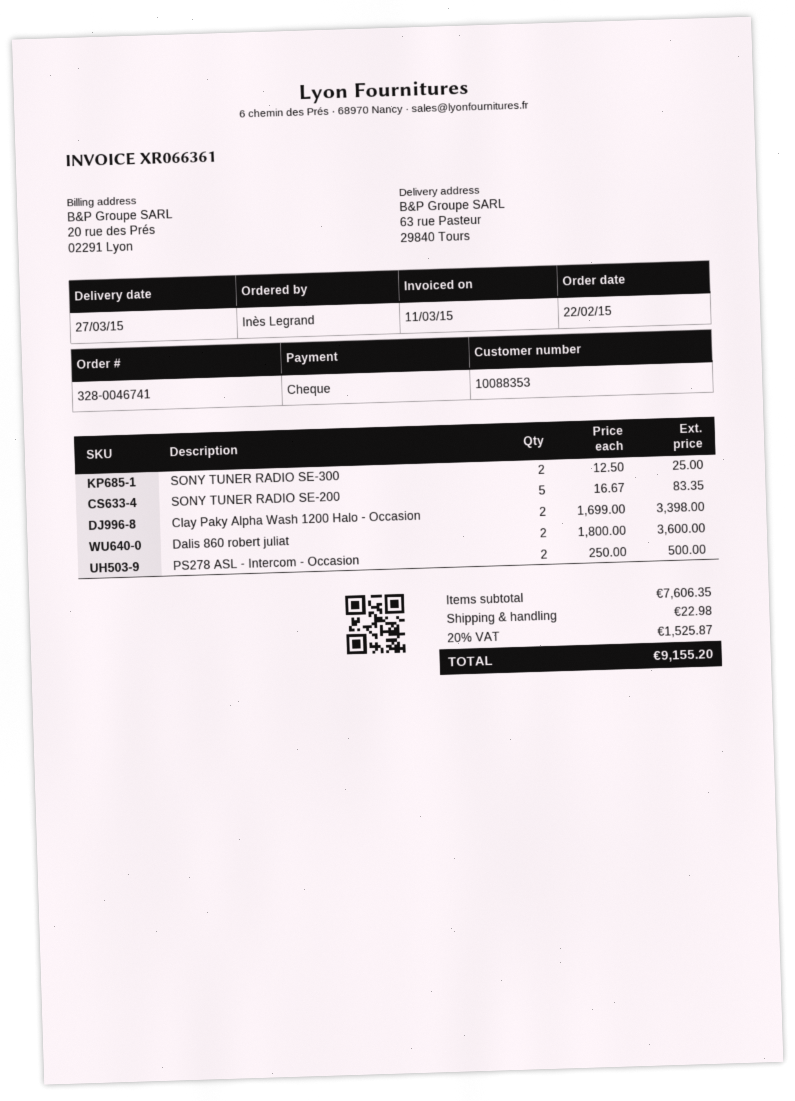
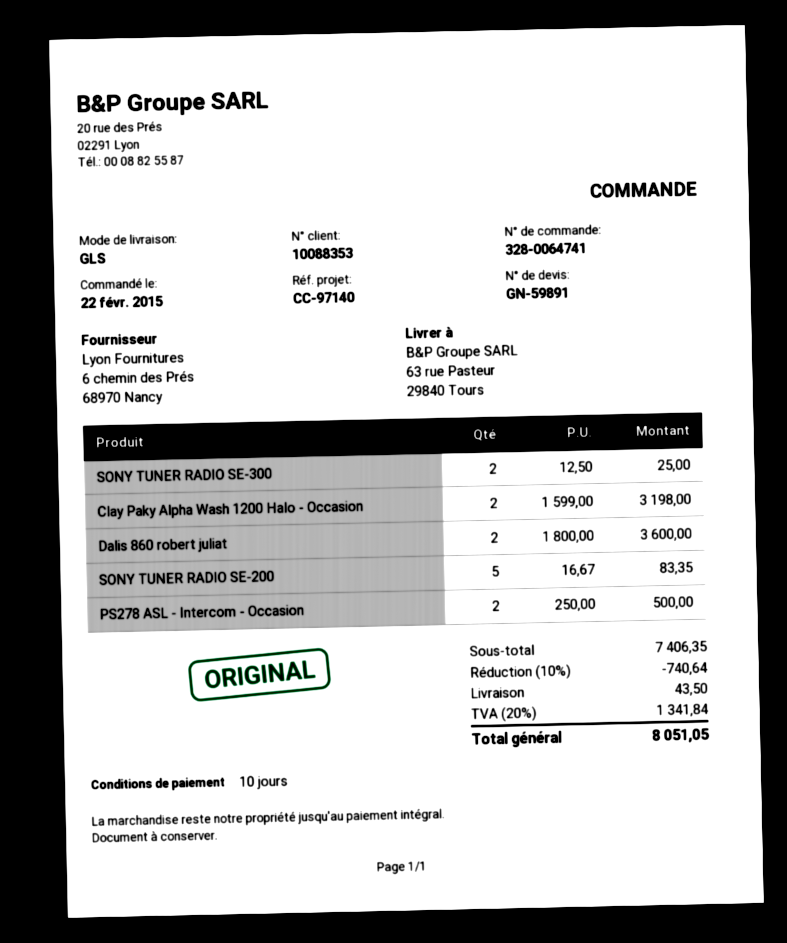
order number: 328-0046741 -> 328-0064741
Clay Paky Alpha Wash 1200 Halo - Occasion: 2 x 1699.00 = 3398.00 -> 2 x 1599.00 = 3198.00
subtotal: 7606.35 -> 7406.35
discount: none -> 10% = 740.64
shipping: 22.98 -> 43.50
tax: 20% = 1525.87 -> 20% = 1341.84
total: 9155.20 -> 8051.05

